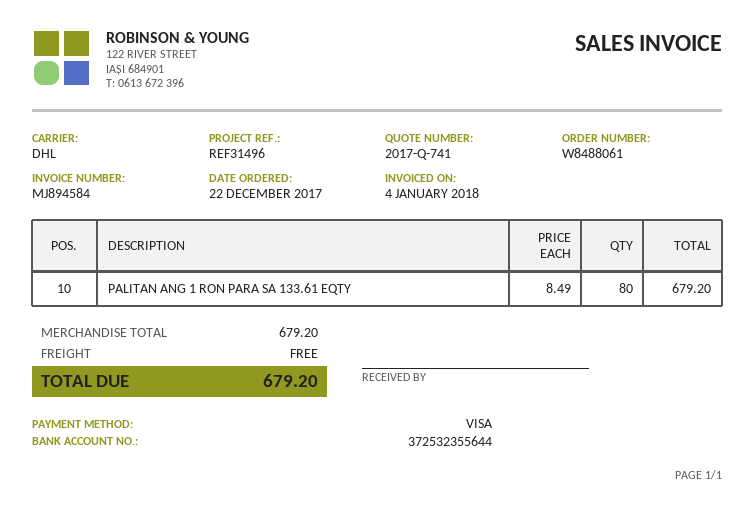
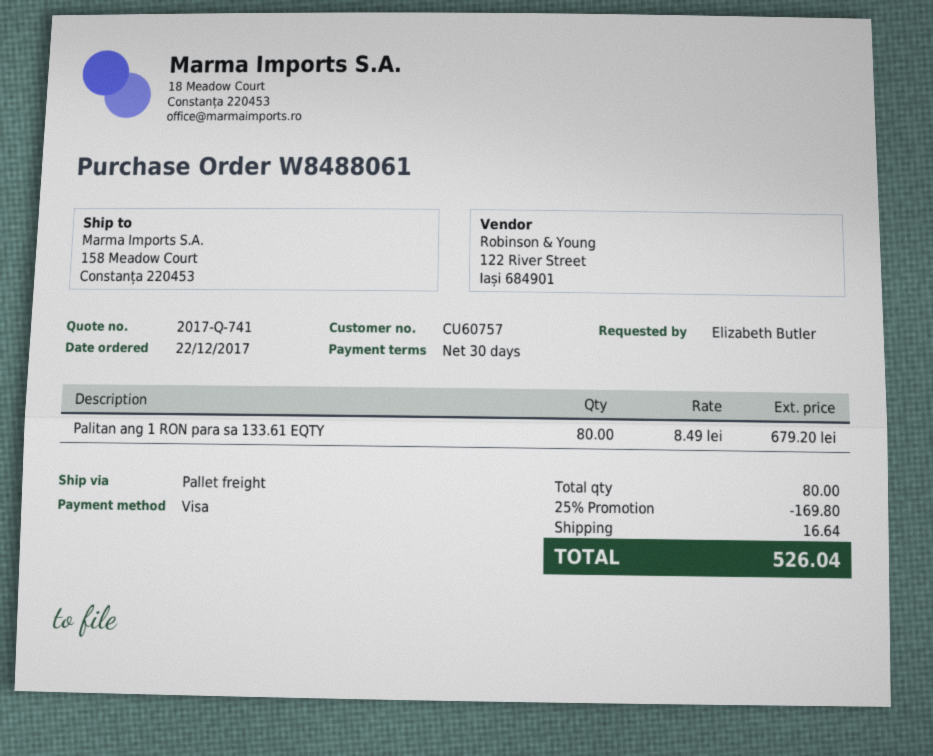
shipping method: DHL -> pallet freight
discount: none -> 25% = 169.80
shipping: 0.00 -> 16.64
total: 679.20 -> 526.04

